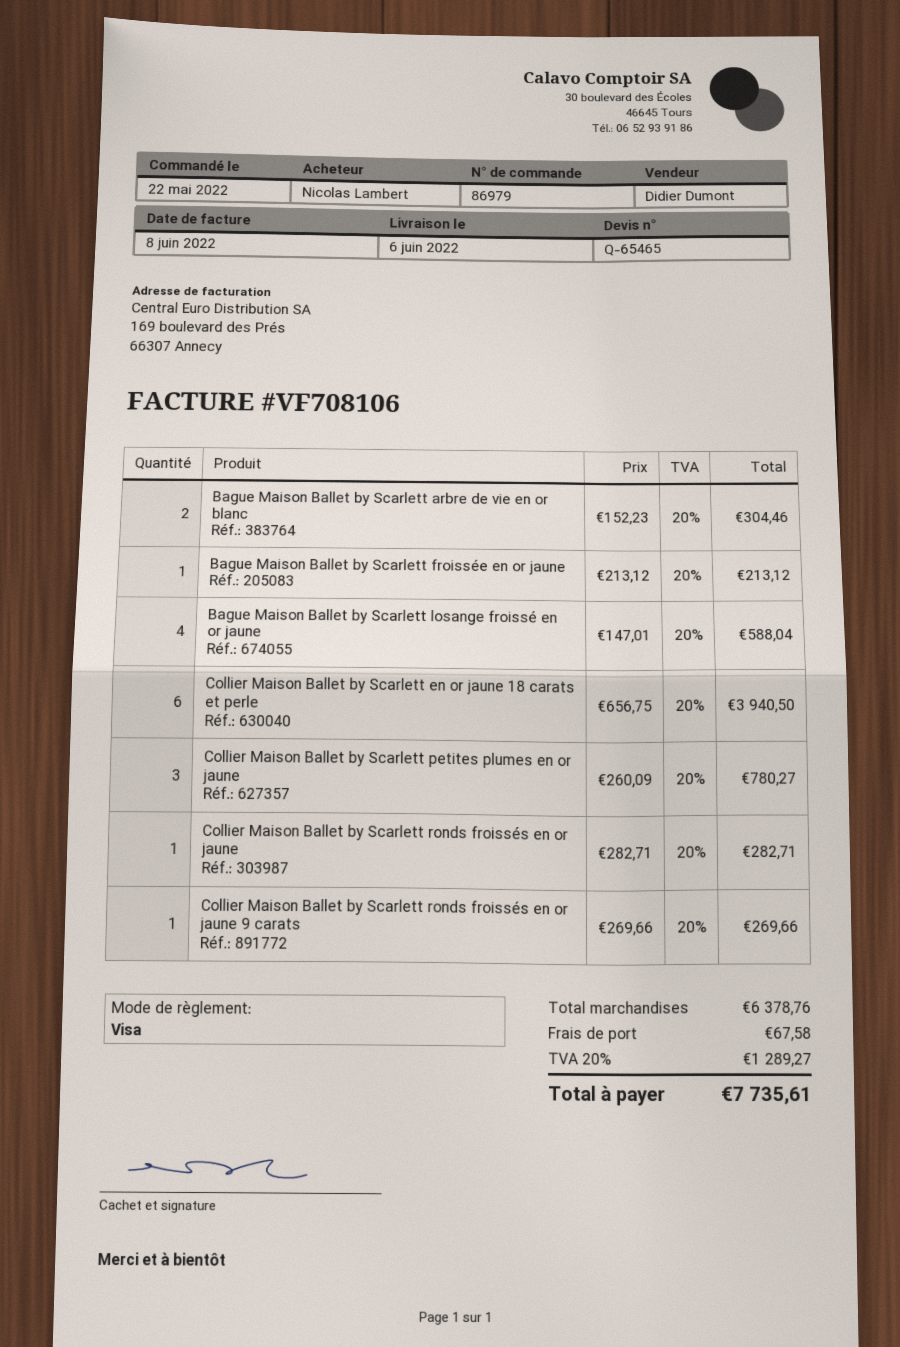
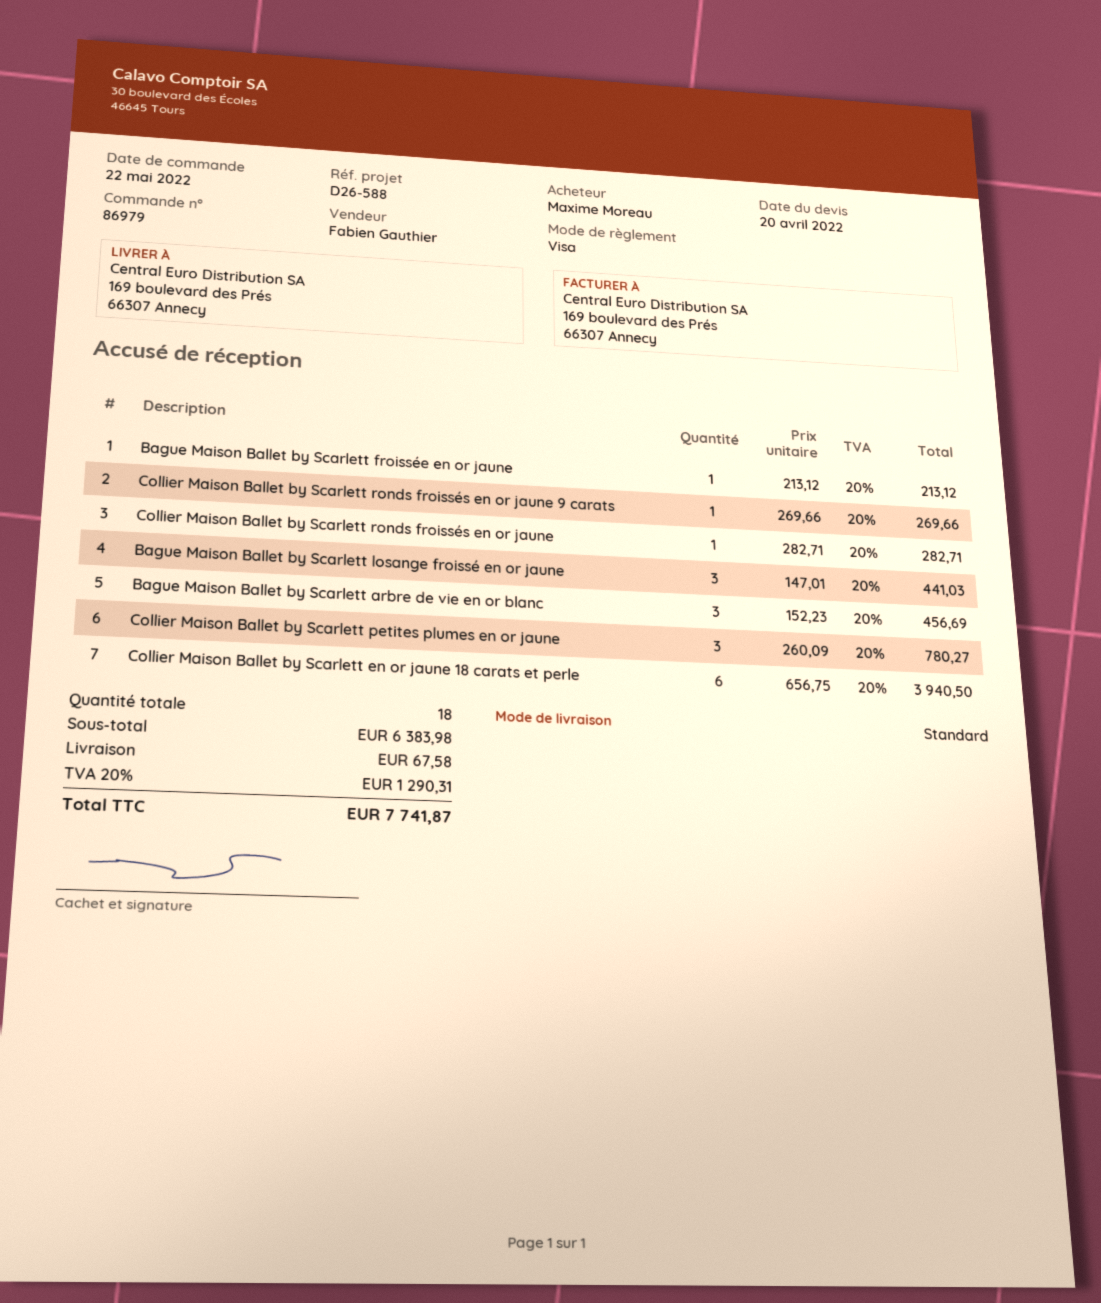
ordered by: Nicolas Lambert -> Maxime Moreau
sales rep: Didier Dumont -> Fabien Gauthier
Bague Maison Ballet by Scarlett arbre de vie en or blanc: 2 x 152.23 = 304.46 -> 3 x 152.23 = 456.69
Bague Maison Ballet by Scarlett losange froissé en or jaune: 4 x 147.01 = 588.04 -> 3 x 147.01 = 441.03
subtotal: 6378.76 -> 6383.98
tax: 20% = 1289.27 -> 20% = 1290.31
total: 7735.61 -> 7741.87

